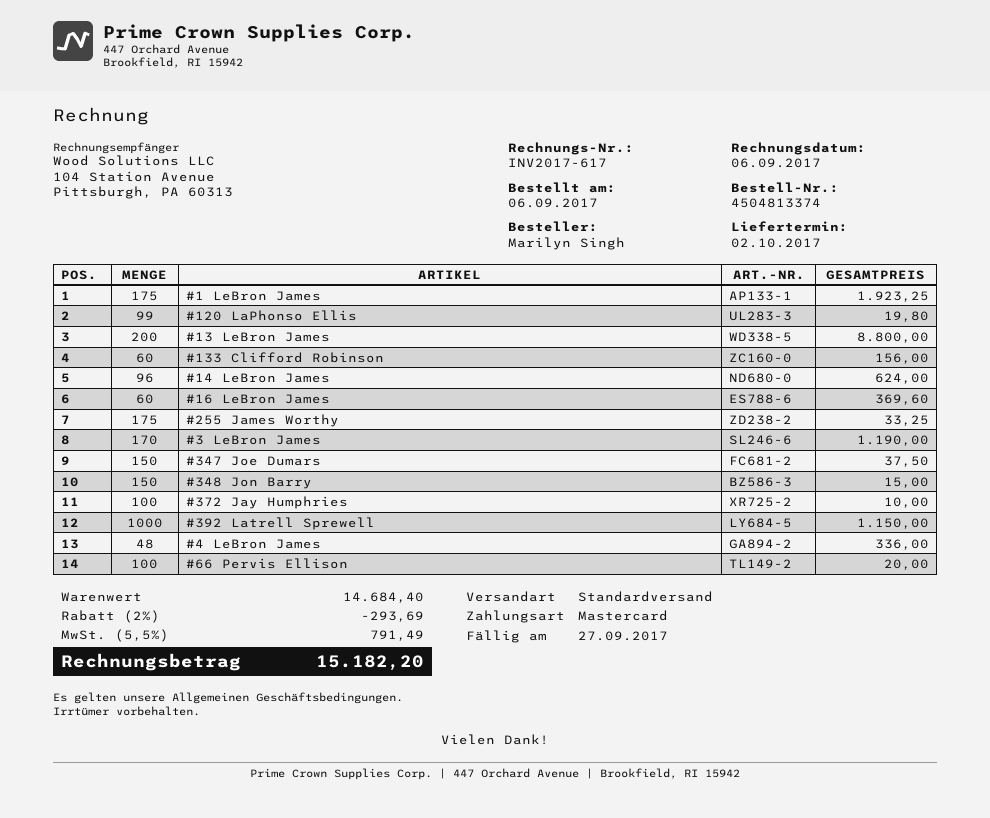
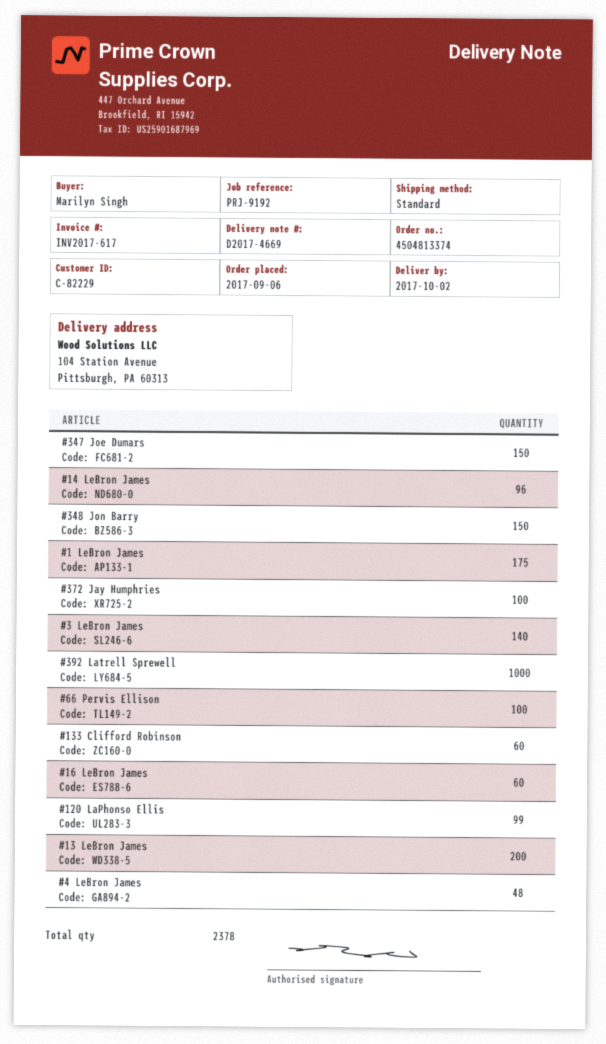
#255 James Worthy: 175 -> none
#3 LeBron James: 170 -> 140

